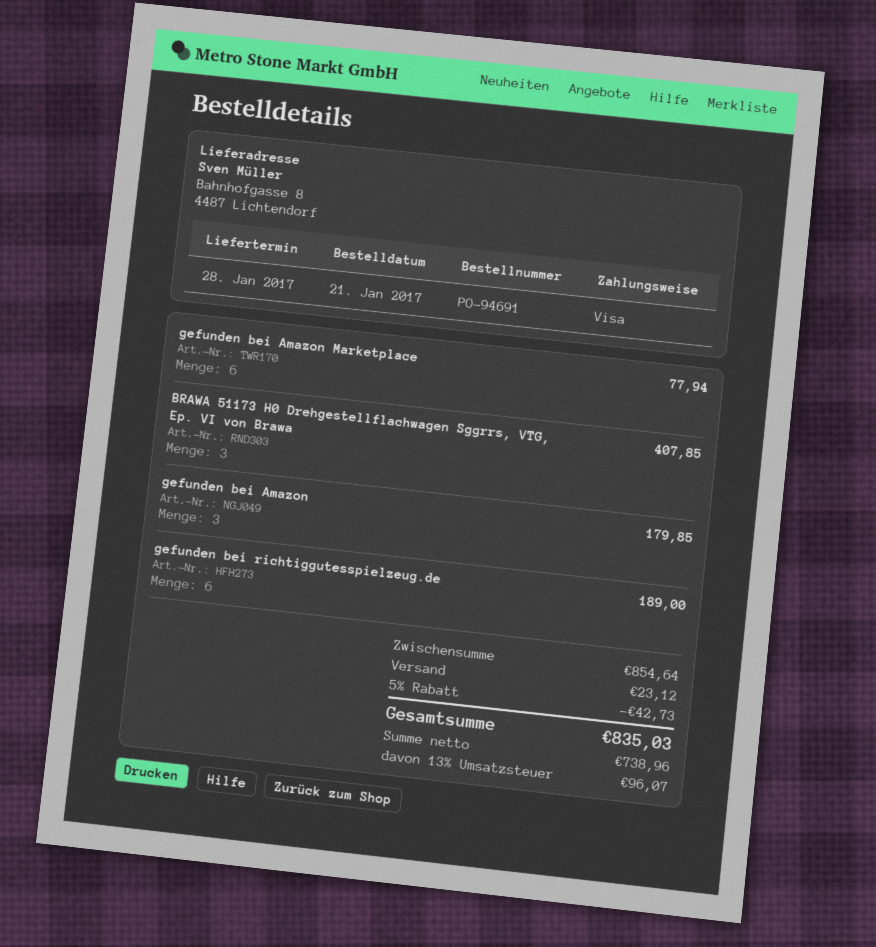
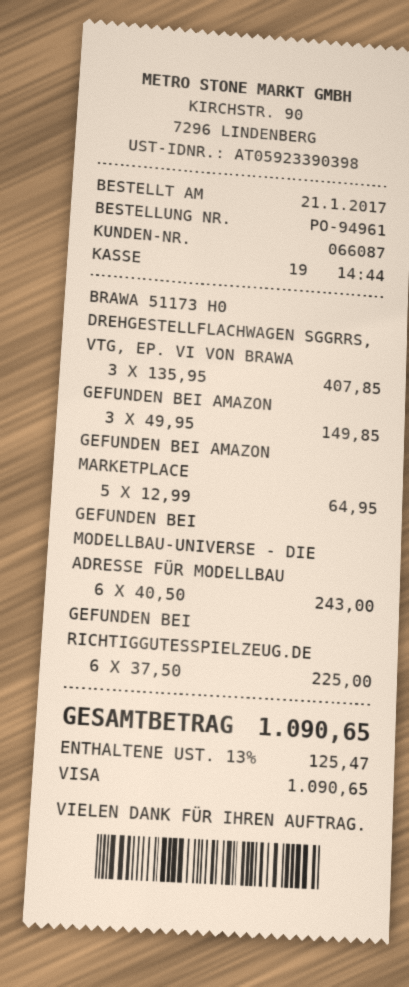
order number: PO-94691 -> PO-94961
gefunden bei Amazon Marketplace: 6 for 77.94 -> 5 for 64.95
gefunden bei Amazon: 3 for 179.85 -> 3 for 149.85
gefunden bei richtiggutesspielzeug.de: 6 for 189.00 -> 6 for 225.00
GEFUNDEN BEI MODELLBAU-UNIVERSE - DIE ADRESSE FÜR MODELLBAU: none -> 6 for 243.00
discount: 5% = 42.73 -> none
shipping: 23.12 -> none
tax: 13% = 96.07 -> 13% = 125.47
total: 835.03 -> 1090.65

